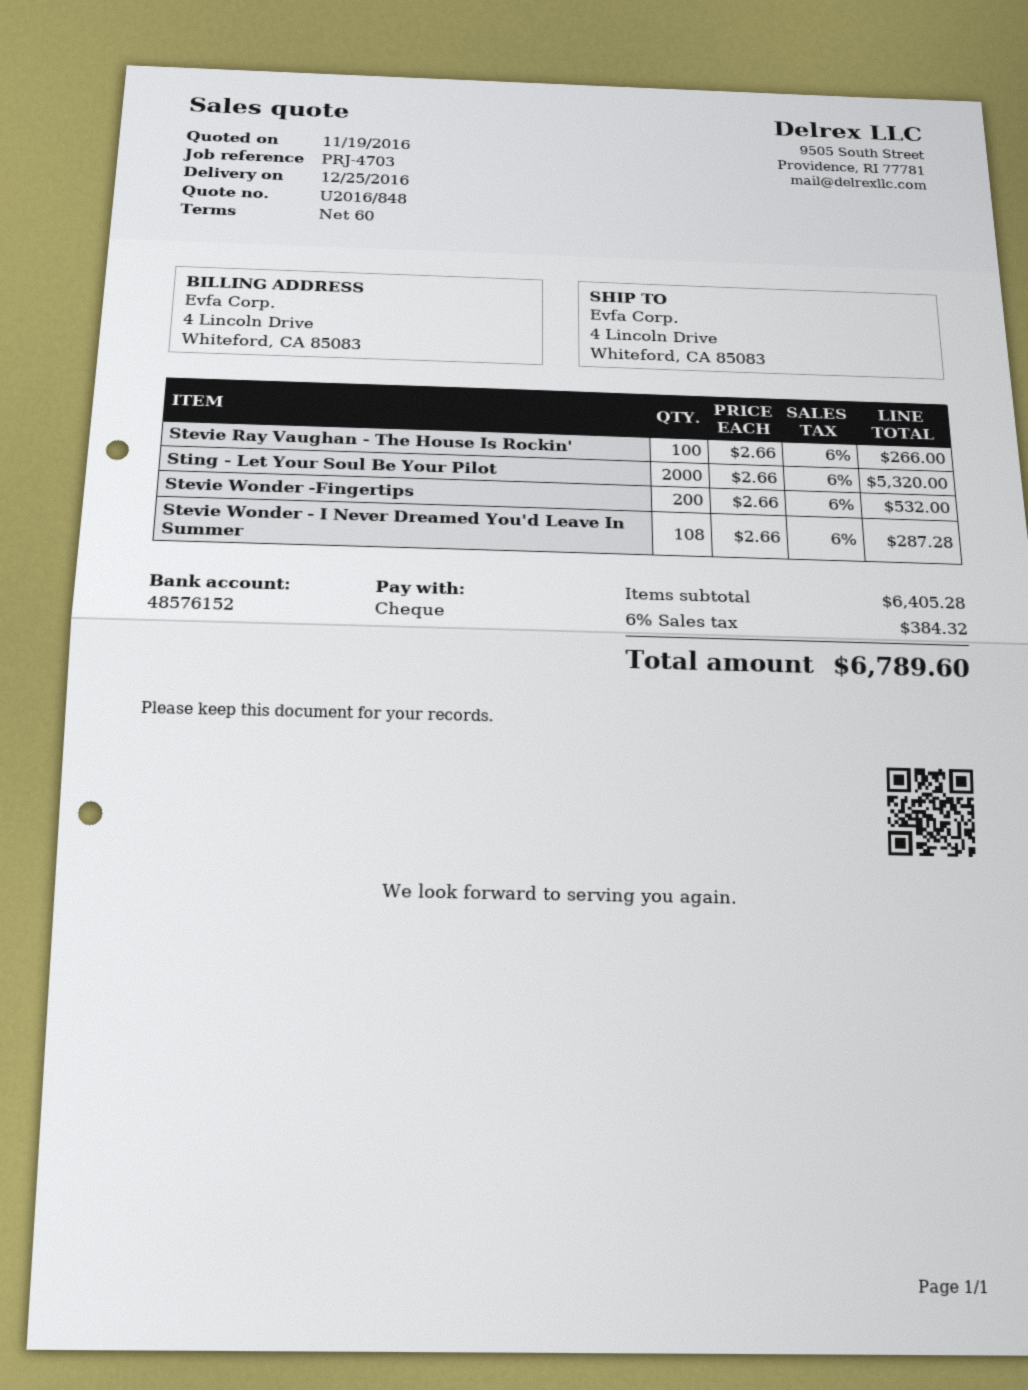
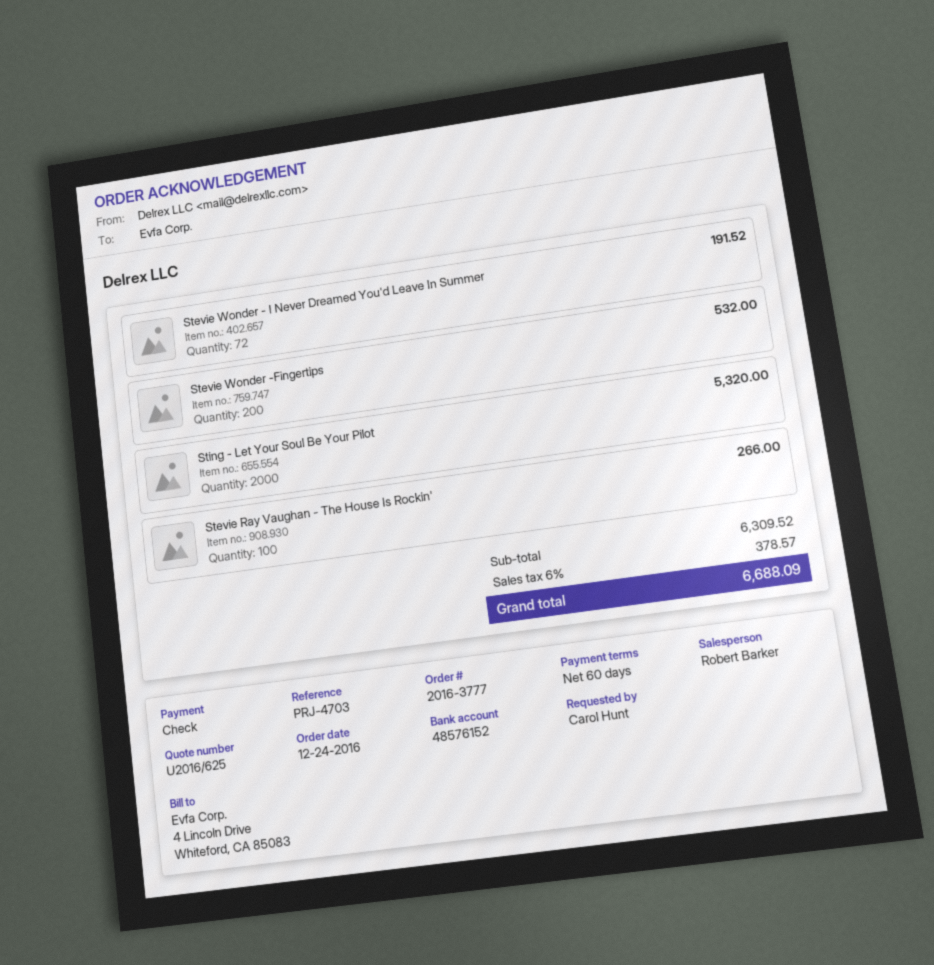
quote number: U2016/848 -> U2016/625
Stevie Wonder - I Never Dreamed You'd Leave In Summer: 108 for 287.28 -> 72 for 191.52
subtotal: 6405.28 -> 6309.52
tax: 6% = 384.32 -> 6% = 378.57
total: 6789.60 -> 6688.09

